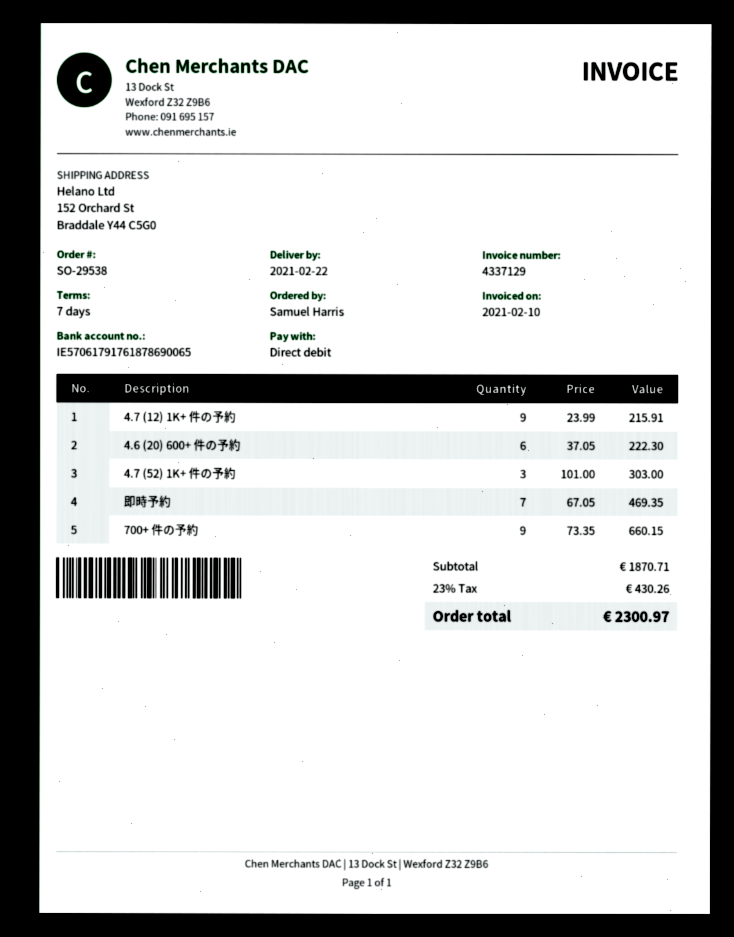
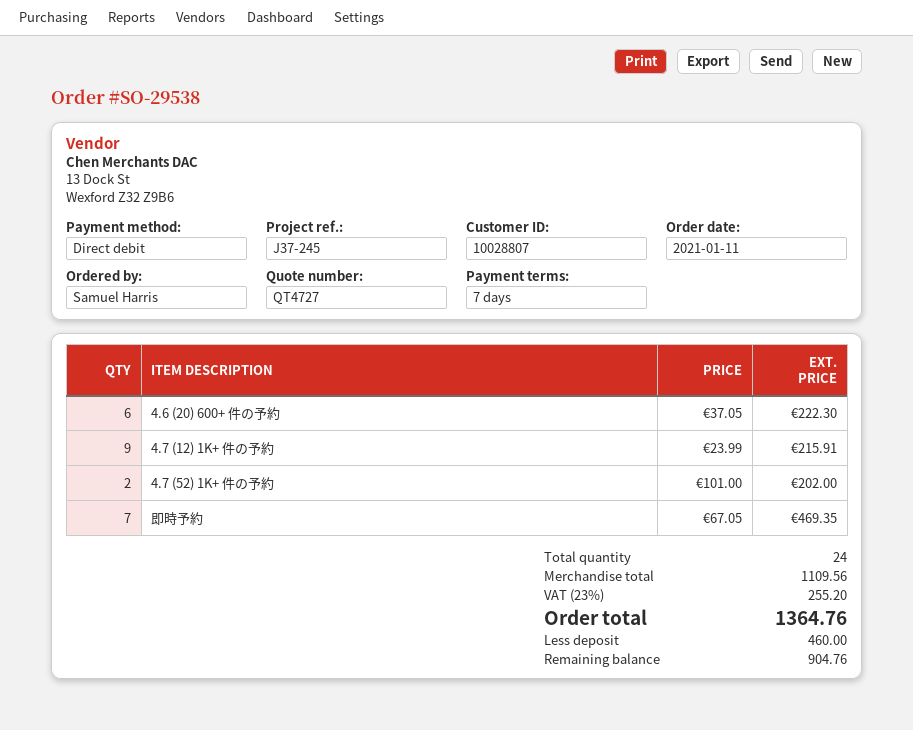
4.7 (52) 1K+ 件の予約: 3 x 101.00 = 303.00 -> 2 x 101.00 = 202.00
700+ 件の予約: 9 x 73.35 = 660.15 -> none
subtotal: 1870.71 -> 1109.56
tax: 23% = 430.26 -> 23% = 255.20
total: 2300.97 -> 1364.76

